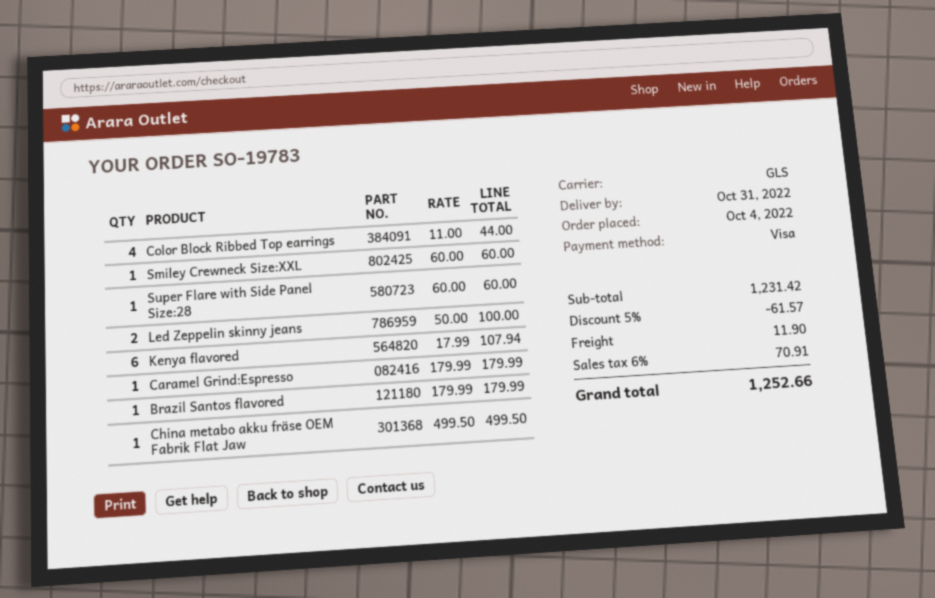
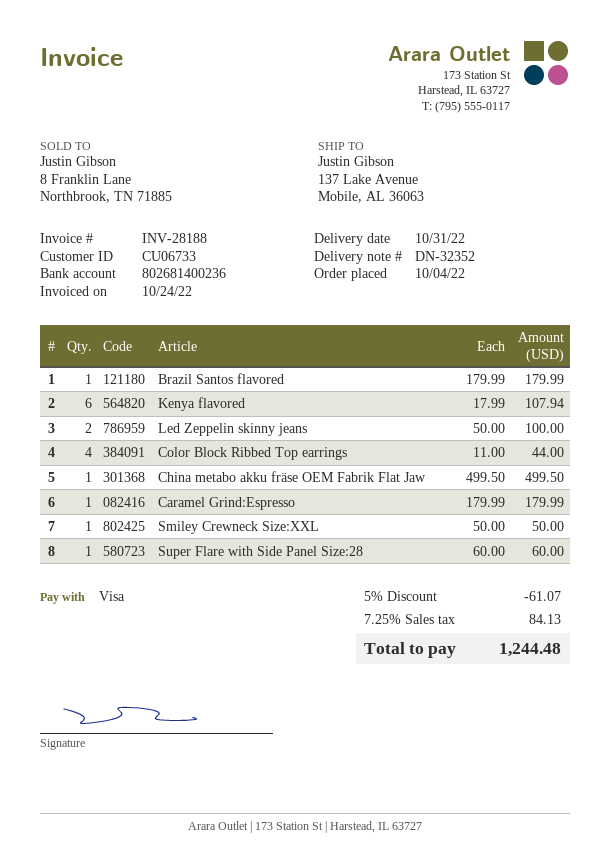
Smiley Crewneck Size:XXL: 1 x 60.00 = 60.00 -> 1 x 50.00 = 50.00
discount: 5% = 61.57 -> 5% = 61.07
shipping: 11.90 -> none
tax: 6% = 70.91 -> 7.25% = 84.13
total: 1252.66 -> 1244.48

